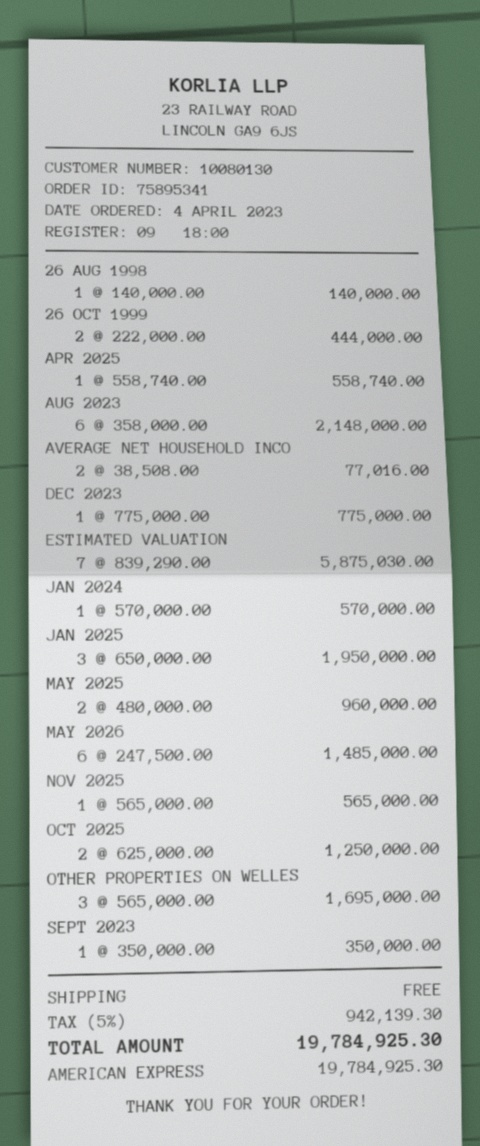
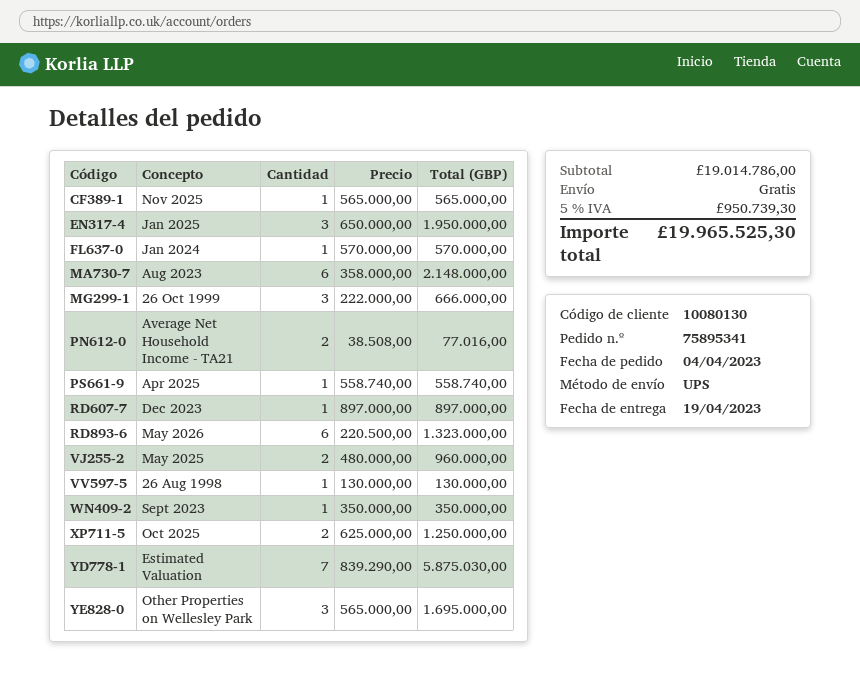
26 AUG 1998: 1 x 140000.00 = 140000.00 -> 1 x 130000.00 = 130000.00
26 OCT 1999: 2 x 222000.00 = 444000.00 -> 3 x 222000.00 = 666000.00
DEC 2023: 1 x 775000.00 = 775000.00 -> 1 x 897000.00 = 897000.00
MAY 2026: 6 x 247500.00 = 1485000.00 -> 6 x 220500.00 = 1323000.00
tax: 5% = 942139.30 -> 5% = 950739.30
total: 19784925.30 -> 19965525.30

